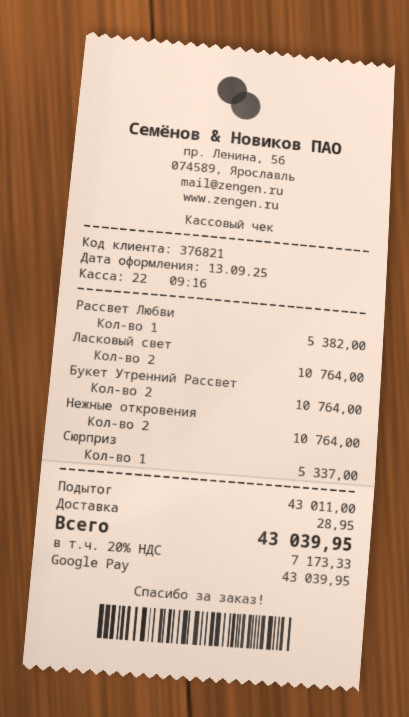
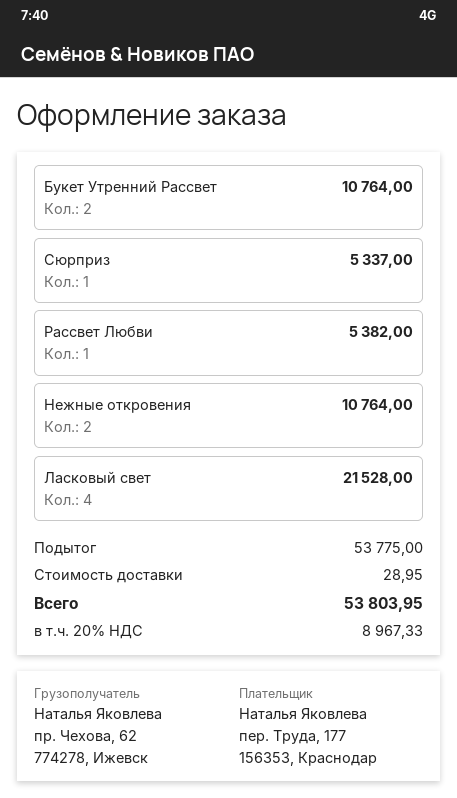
Ласковый свет: 2 for 10764.00 -> 4 for 21528.00
subtotal: 43011.00 -> 53775.00
tax: 20% = 7173.33 -> 20% = 8967.33
total: 43039.95 -> 53803.95

